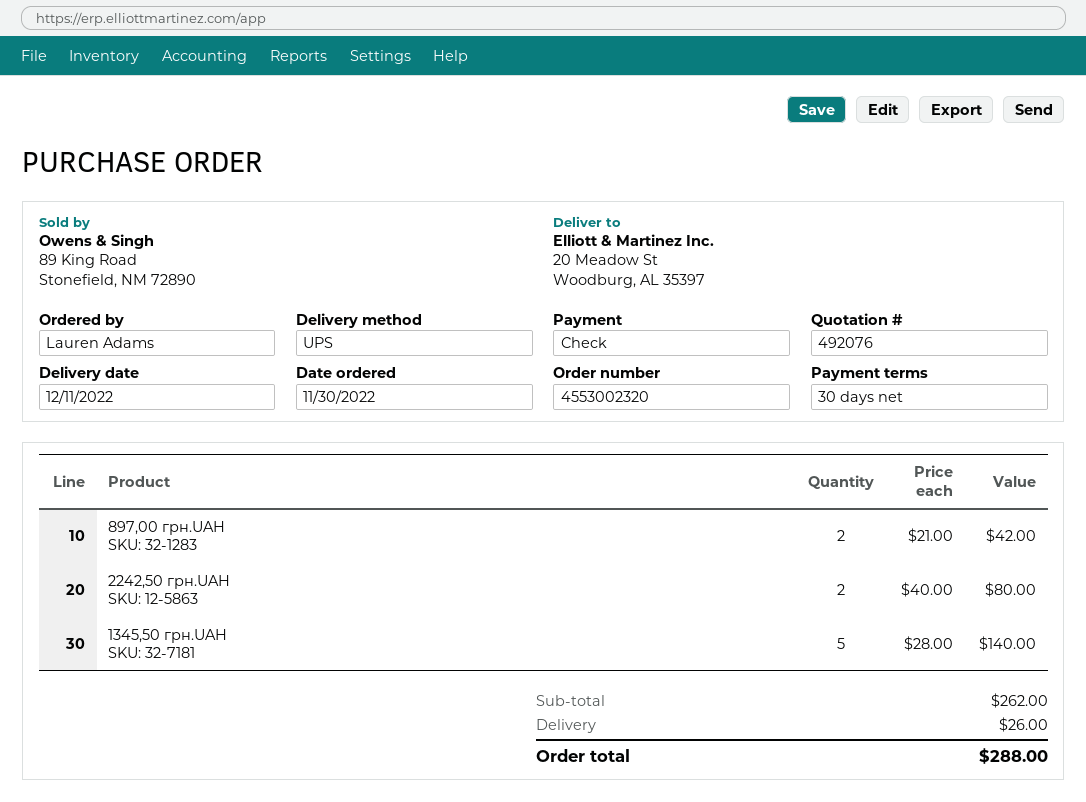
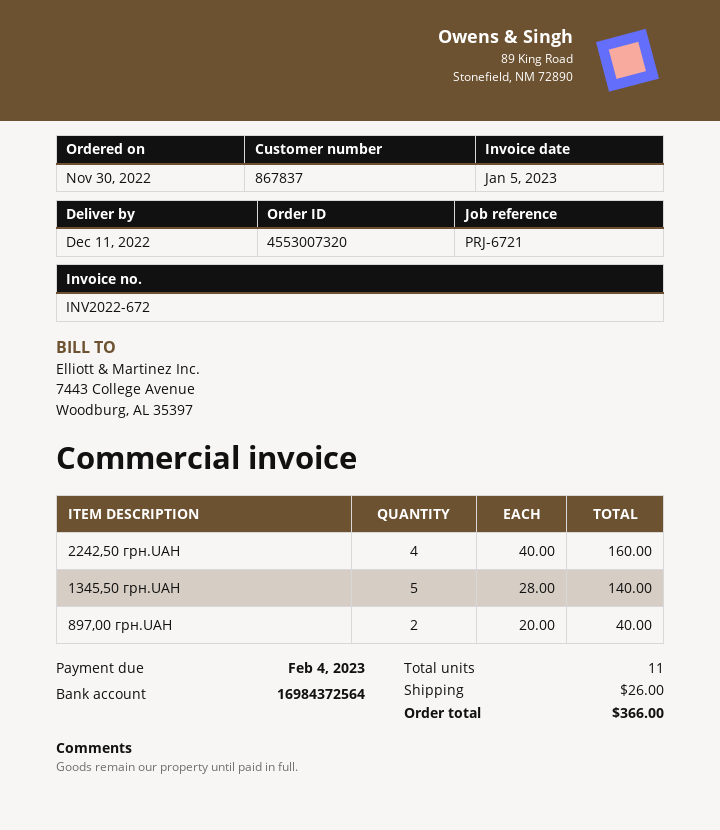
order number: 4553002320 -> 4553007320
897,00 грн.UAH: 2 x 21.00 = 42.00 -> 2 x 20.00 = 40.00
2242,50 грн.UAH: 2 x 40.00 = 80.00 -> 4 x 40.00 = 160.00
total: 288.00 -> 366.00

